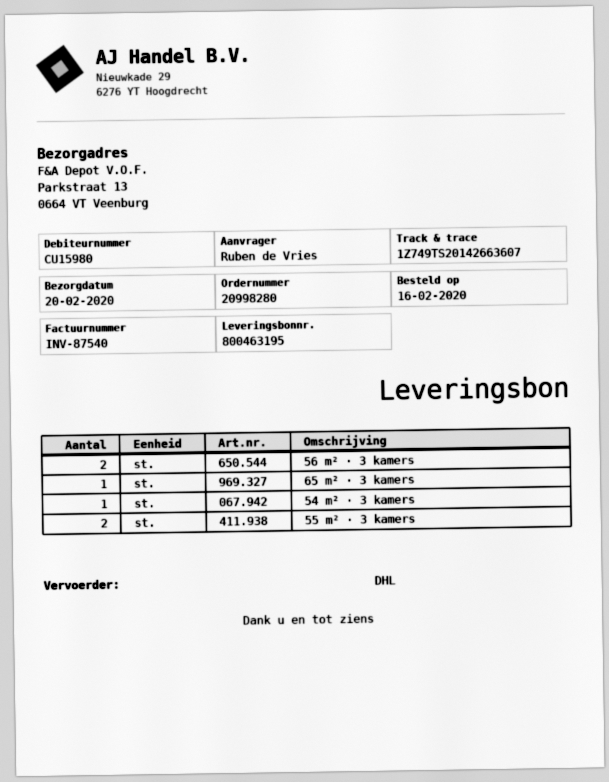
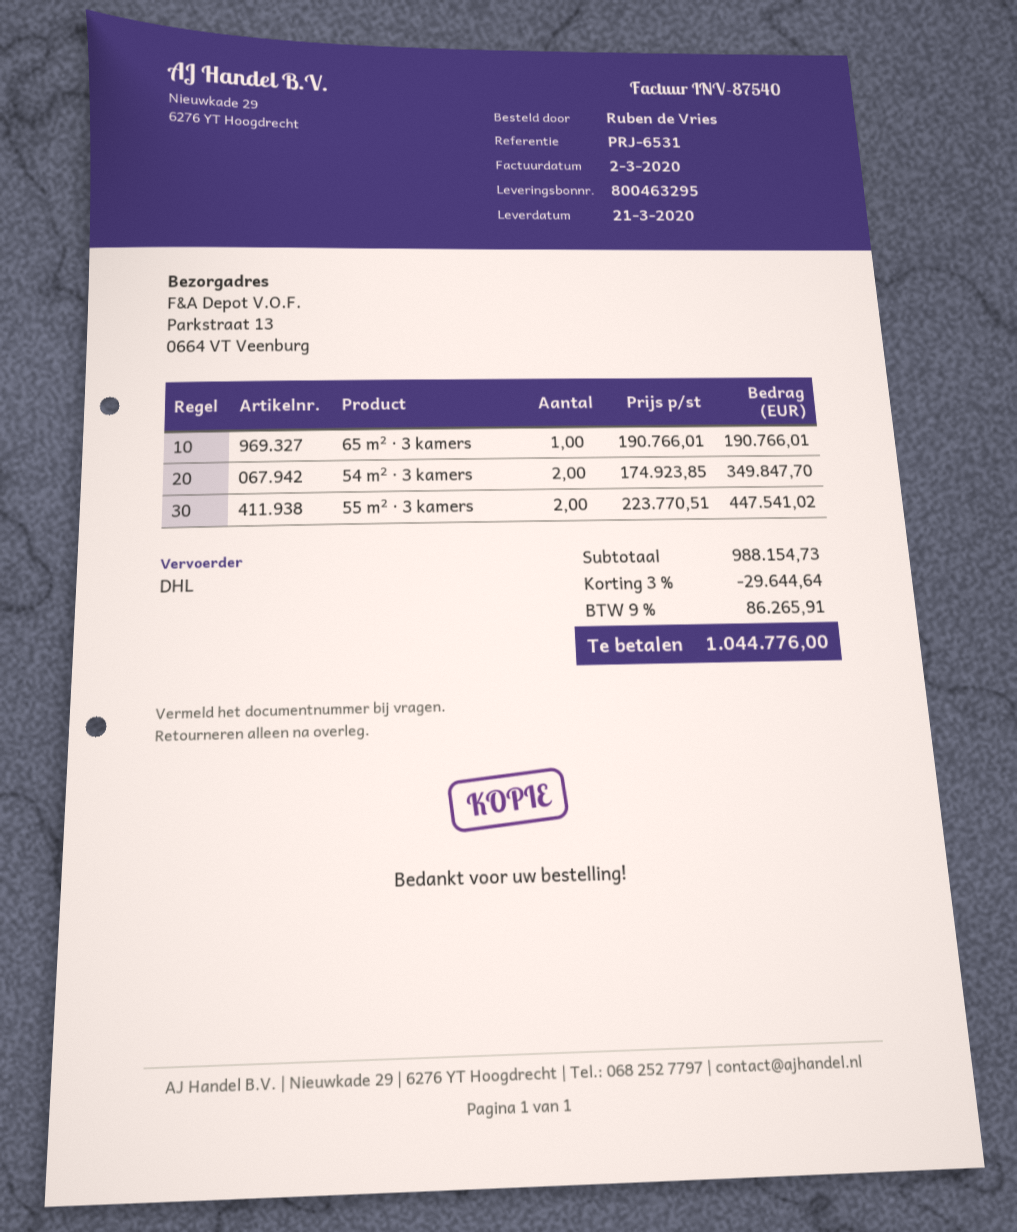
delivery note number: 800463195 -> 800463295
delivery date: 2020-02-20 -> 2020-03-21
56 m² · 3 kamers: 2 -> none
54 m² · 3 kamers: 1 -> 2

